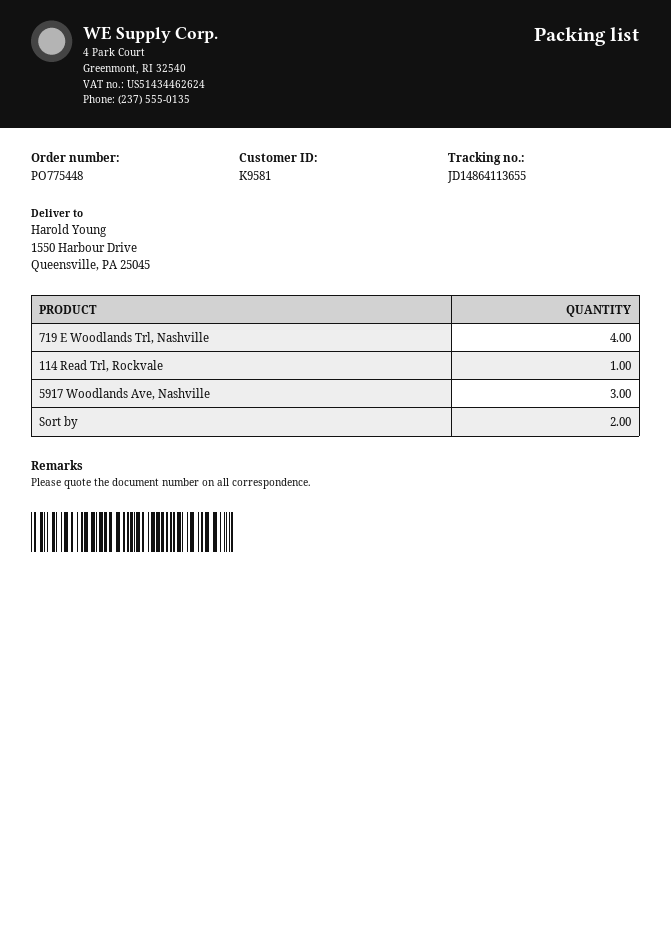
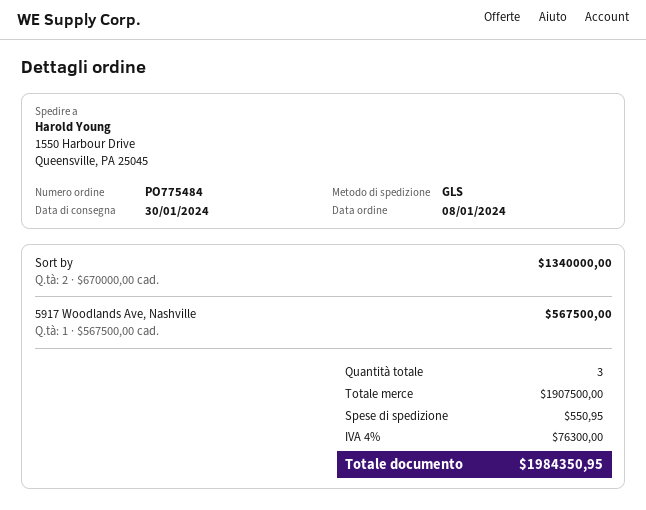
order number: PO775448 -> PO775484
719 E Woodlands Trl, Nashville: 4 -> none
114 Read Trl, Rockvale: 1 -> none
5917 Woodlands Ave, Nashville: 3 -> 1

